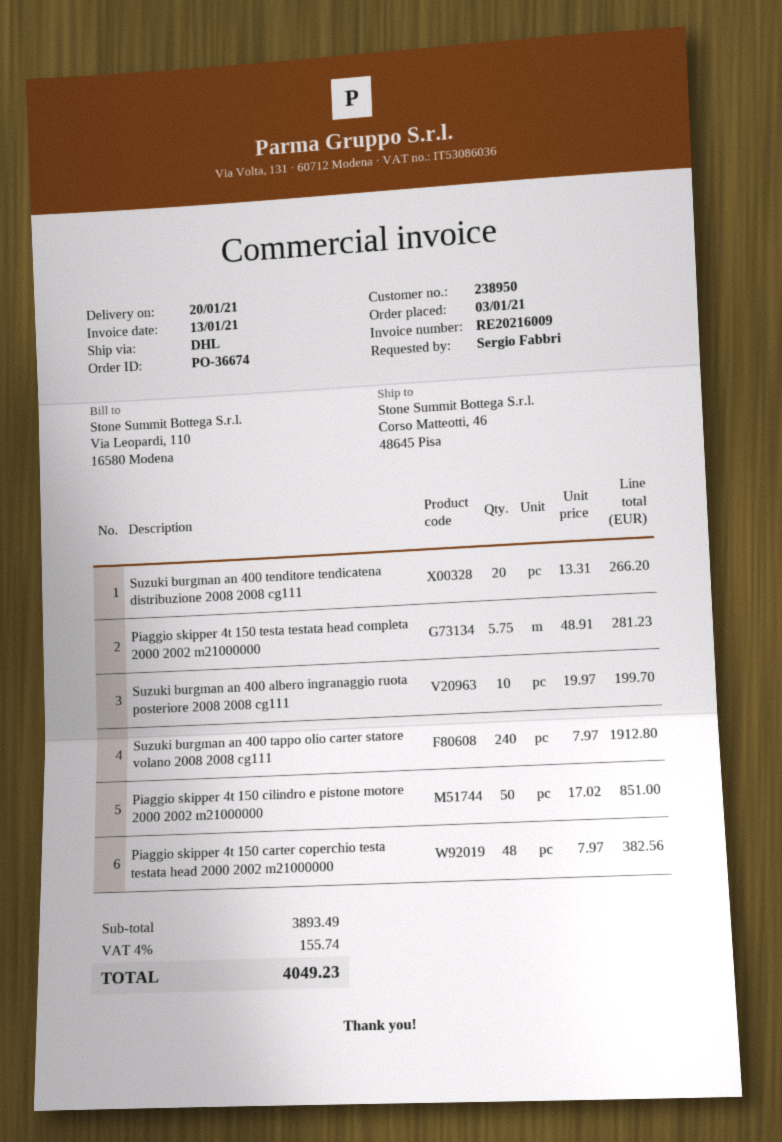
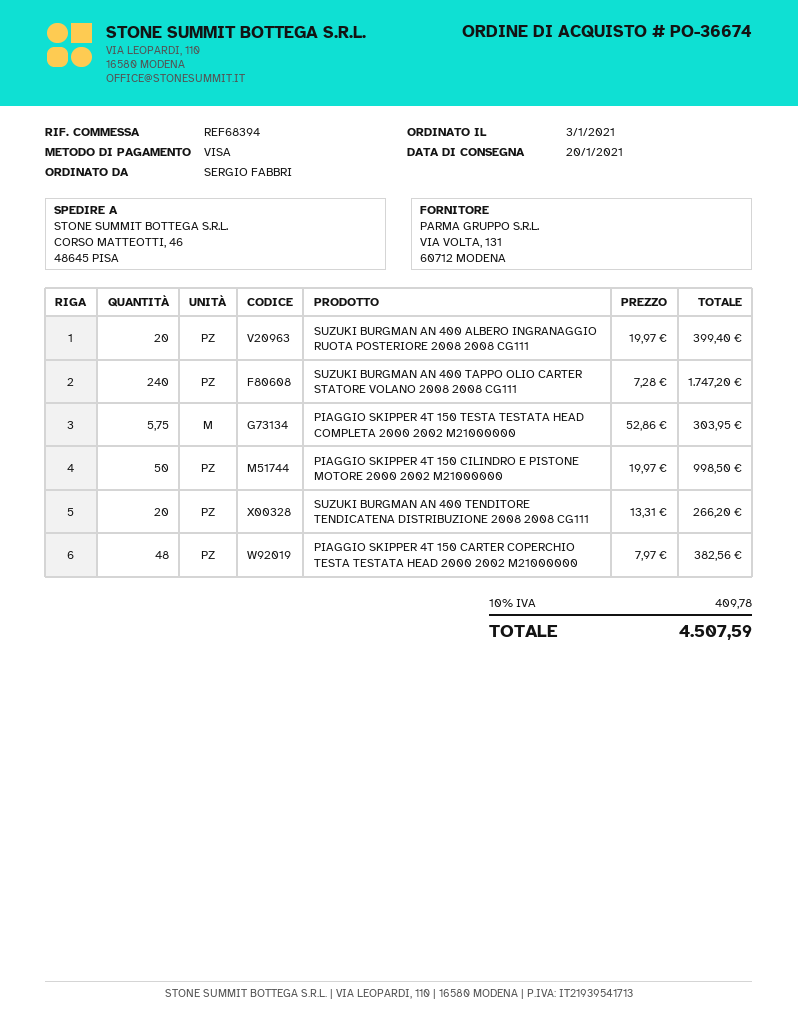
Piaggio skipper 4t 150 testa testata head completa 2000 2002 m21000000: 5.75 x 48.91 = 281.23 -> 5.75 x 52.86 = 303.95
Suzuki burgman an 400 albero ingranaggio ruota posteriore 2008 2008 cg111: 10 x 19.97 = 199.70 -> 20 x 19.97 = 399.40
Suzuki burgman an 400 tappo olio carter statore volano 2008 2008 cg111: 240 x 7.97 = 1912.80 -> 240 x 7.28 = 1747.20
Piaggio skipper 4t 150 cilindro e pistone motore 2000 2002 m21000000: 50 x 17.02 = 851.00 -> 50 x 19.97 = 998.50
tax: 4% = 155.74 -> 10% = 409.78
total: 4049.23 -> 4507.59

